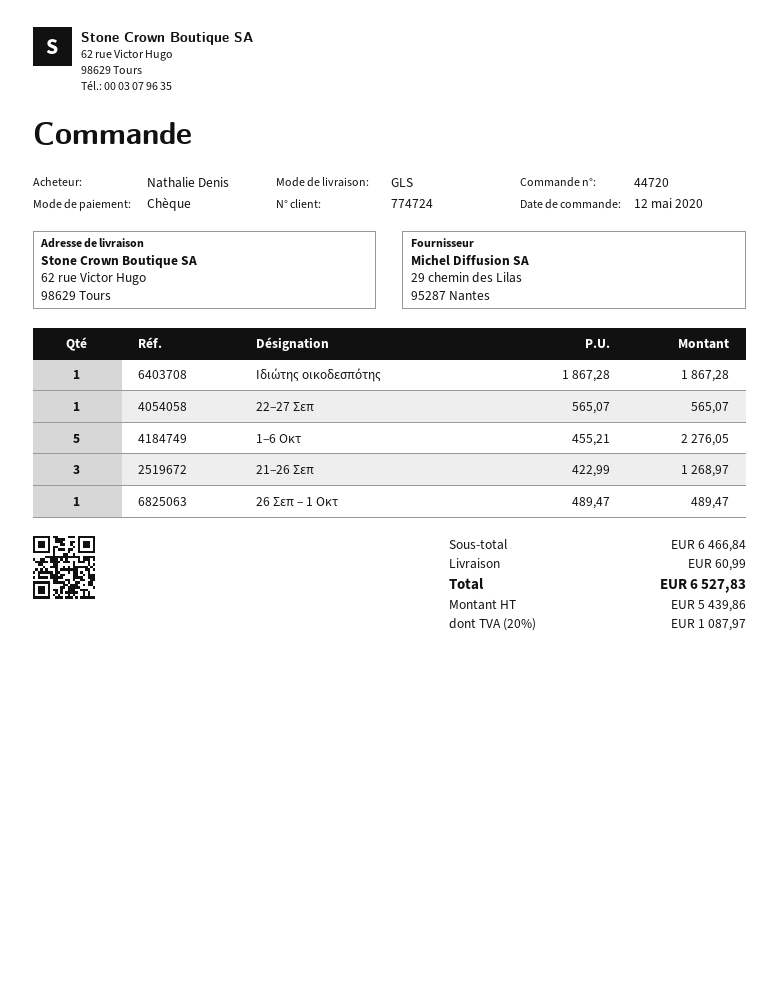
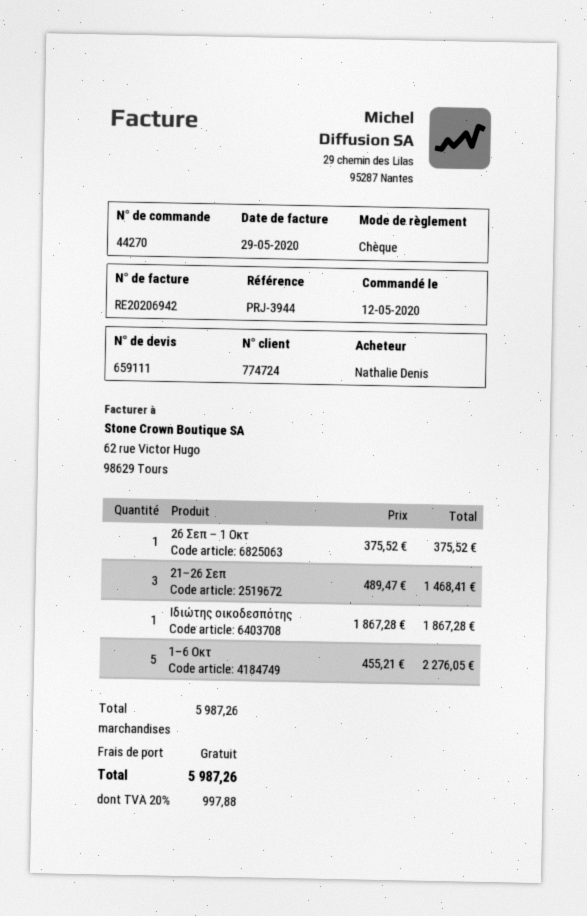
order number: 44720 -> 44270
22–27 Σεπ: 1 x 565.07 = 565.07 -> none
21–26 Σεπ: 3 x 422.99 = 1268.97 -> 3 x 489.47 = 1468.41
26 Σεπ – 1 Οκτ: 1 x 489.47 = 489.47 -> 1 x 375.52 = 375.52
subtotal: 6466.84 -> 5987.26
shipping: 60.99 -> 0.00
tax: 20% = 1087.97 -> 20% = 997.88
total: 6527.83 -> 5987.26

